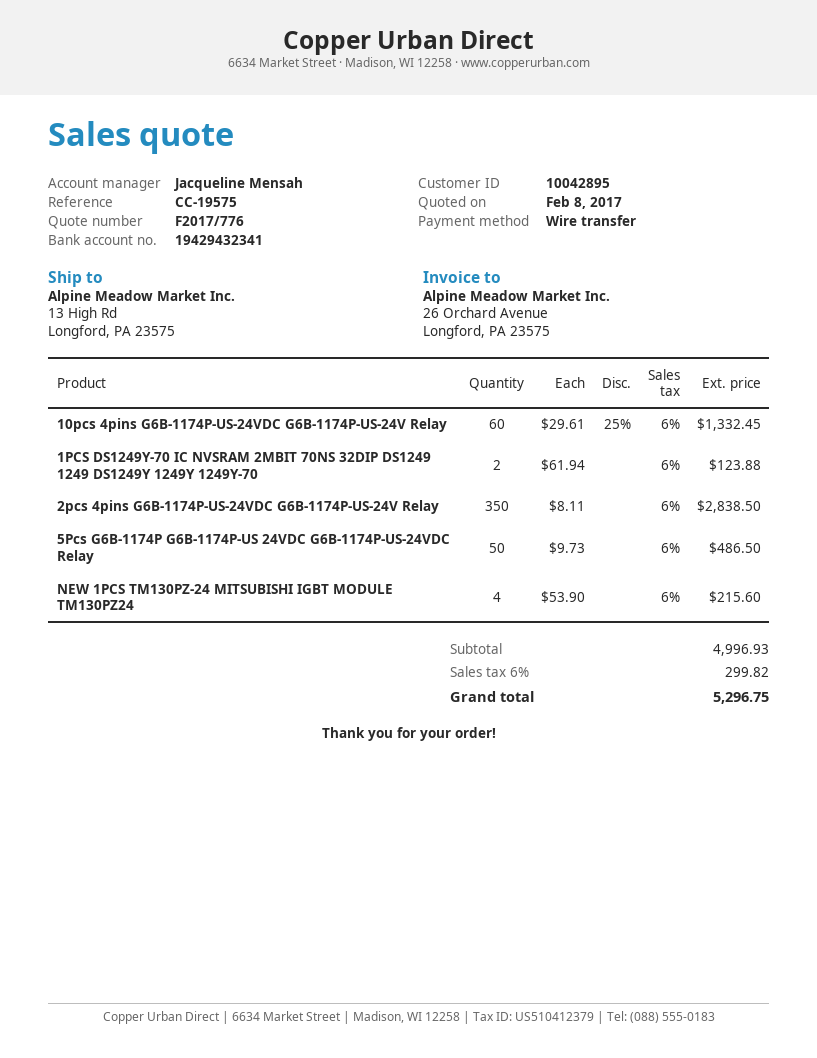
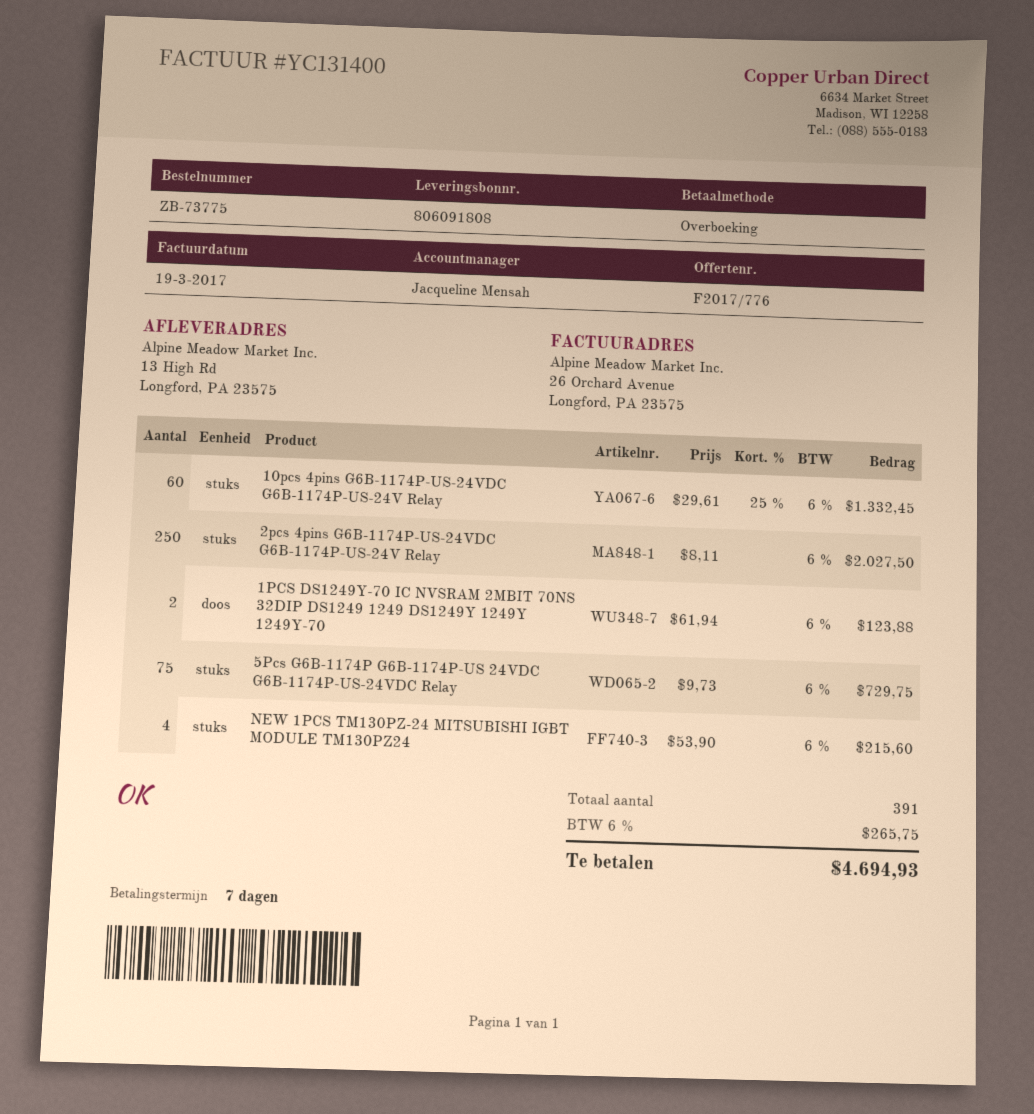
2pcs 4pins G6B-1174P-US-24VDC G6B-1174P-US-24V Relay: 350 x 8.11 = 2838.50 -> 250 x 8.11 = 2027.50
5Pcs G6B-1174P G6B-1174P-US 24VDC G6B-1174P-US-24VDC Relay: 50 x 9.73 = 486.50 -> 75 x 9.73 = 729.75
tax: 6% = 299.82 -> 6% = 265.75
total: 5296.75 -> 4694.93

